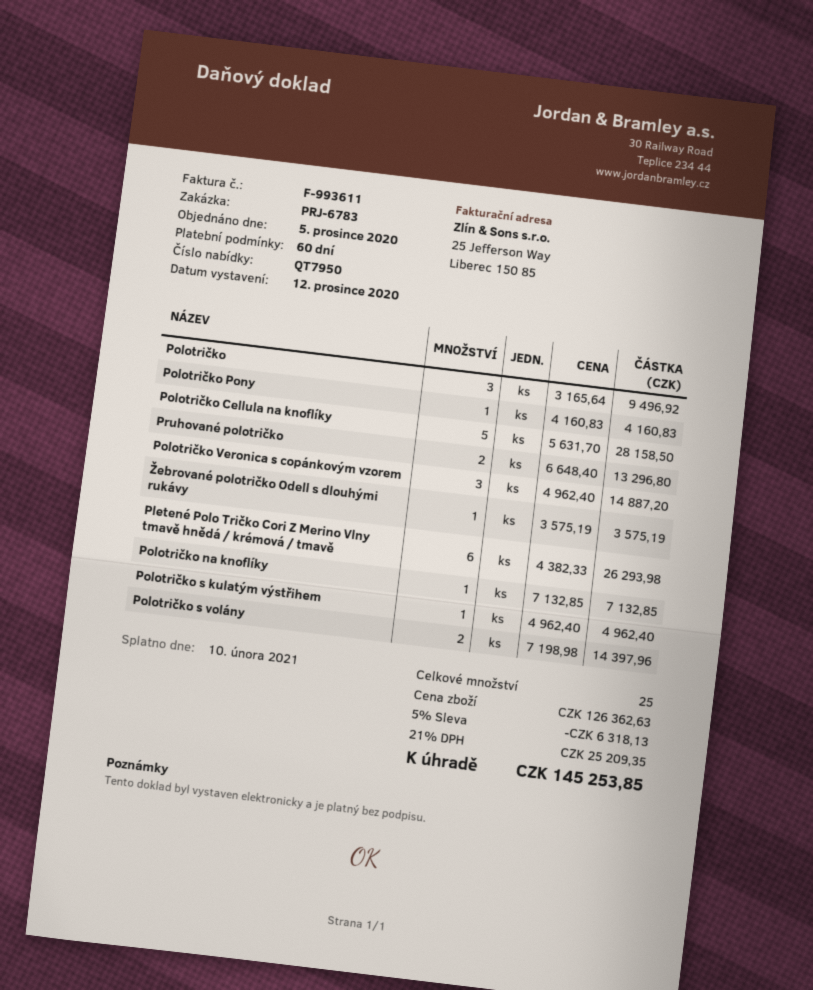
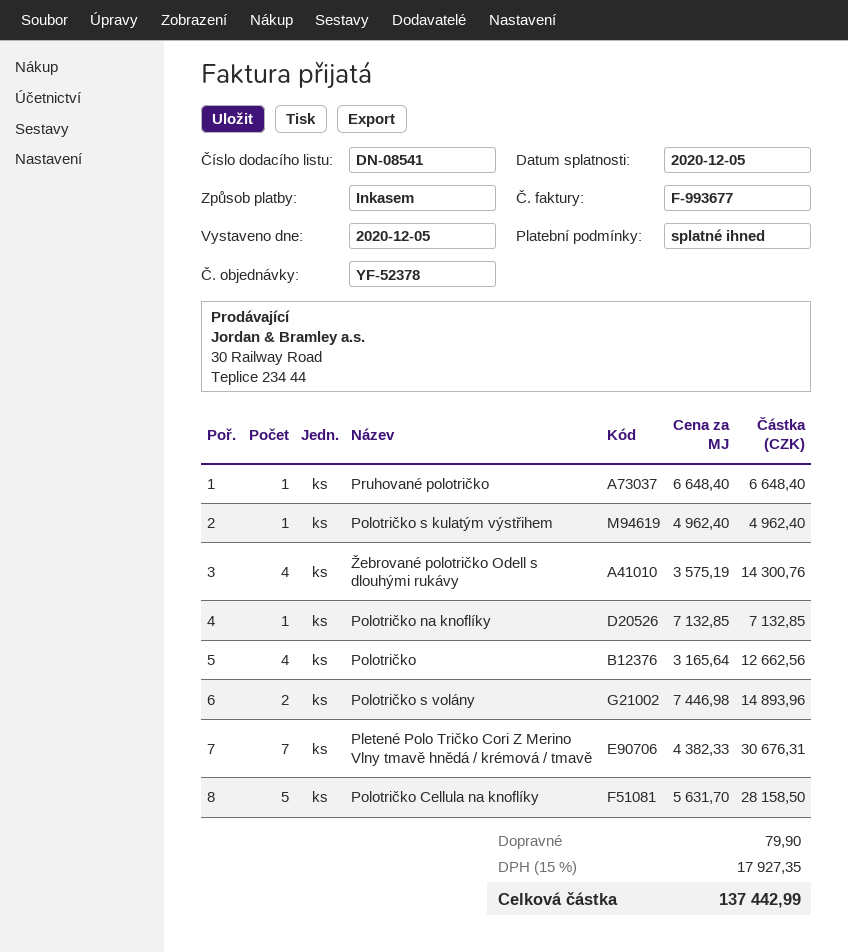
invoice number: F-993611 -> F-993677
invoice date: 2020-12-12 -> 2020-12-05
payment terms: 60 days -> on receipt
due date: 2021-02-10 -> 2020-12-05
Polotričko: 3 x 3165.64 = 9496.92 -> 4 x 3165.64 = 12662.56
Polotričko Pony: 1 x 4160.83 = 4160.83 -> none
Pruhované polotričko: 2 x 6648.40 = 13296.80 -> 1 x 6648.40 = 6648.40
Polotričko Veronica s copánkovým vzorem: 3 x 4962.40 = 14887.20 -> none
Žebrované polotričko Odell s dlouhými rukávy: 1 x 3575.19 = 3575.19 -> 4 x 3575.19 = 14300.76
Pletené Polo Tričko Cori Z Merino Vlny tmavě hnědá / krémová / tmavě: 6 x 4382.33 = 26293.98 -> 7 x 4382.33 = 30676.31
Polotričko s volány: 2 x 7198.98 = 14397.96 -> 2 x 7446.98 = 14893.96
discount: 5% = 6318.13 -> none
shipping: none -> 79.90
tax: 21% = 25209.35 -> 15% = 17927.35
total: 145253.85 -> 137442.99

